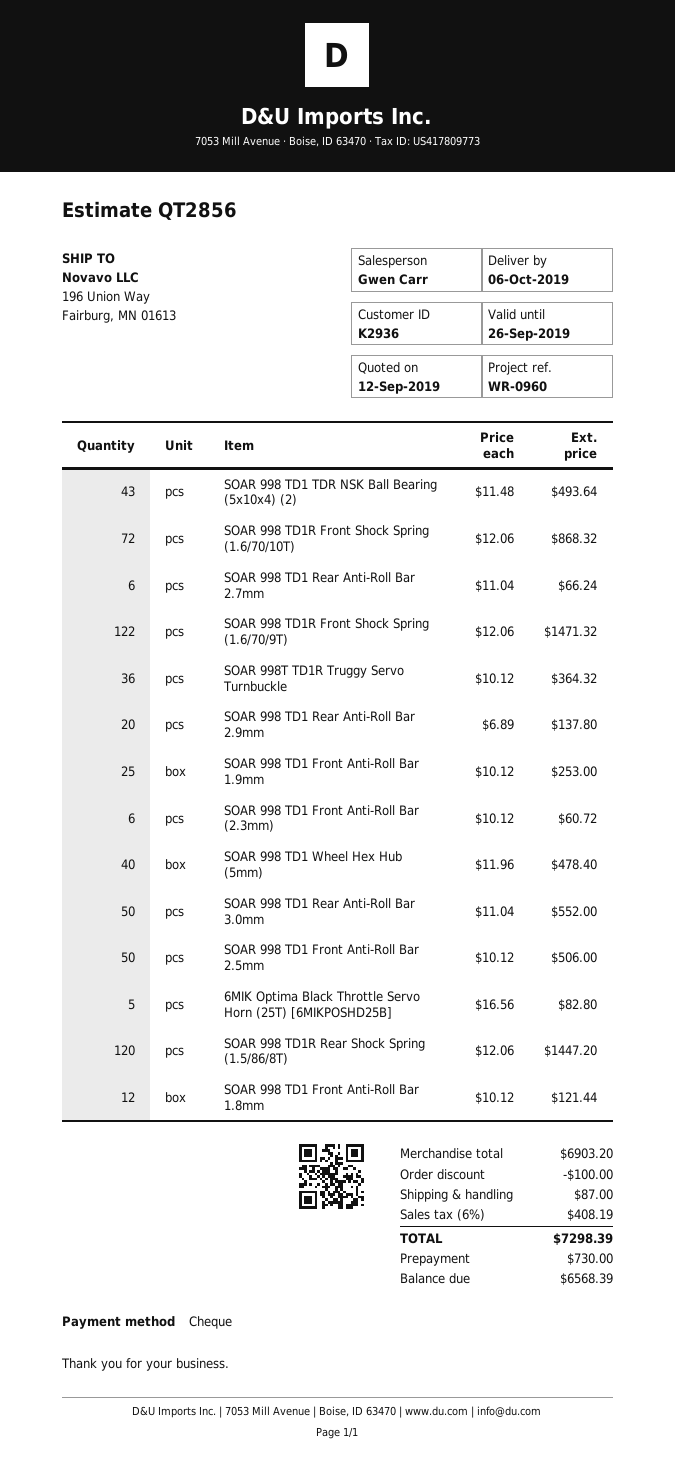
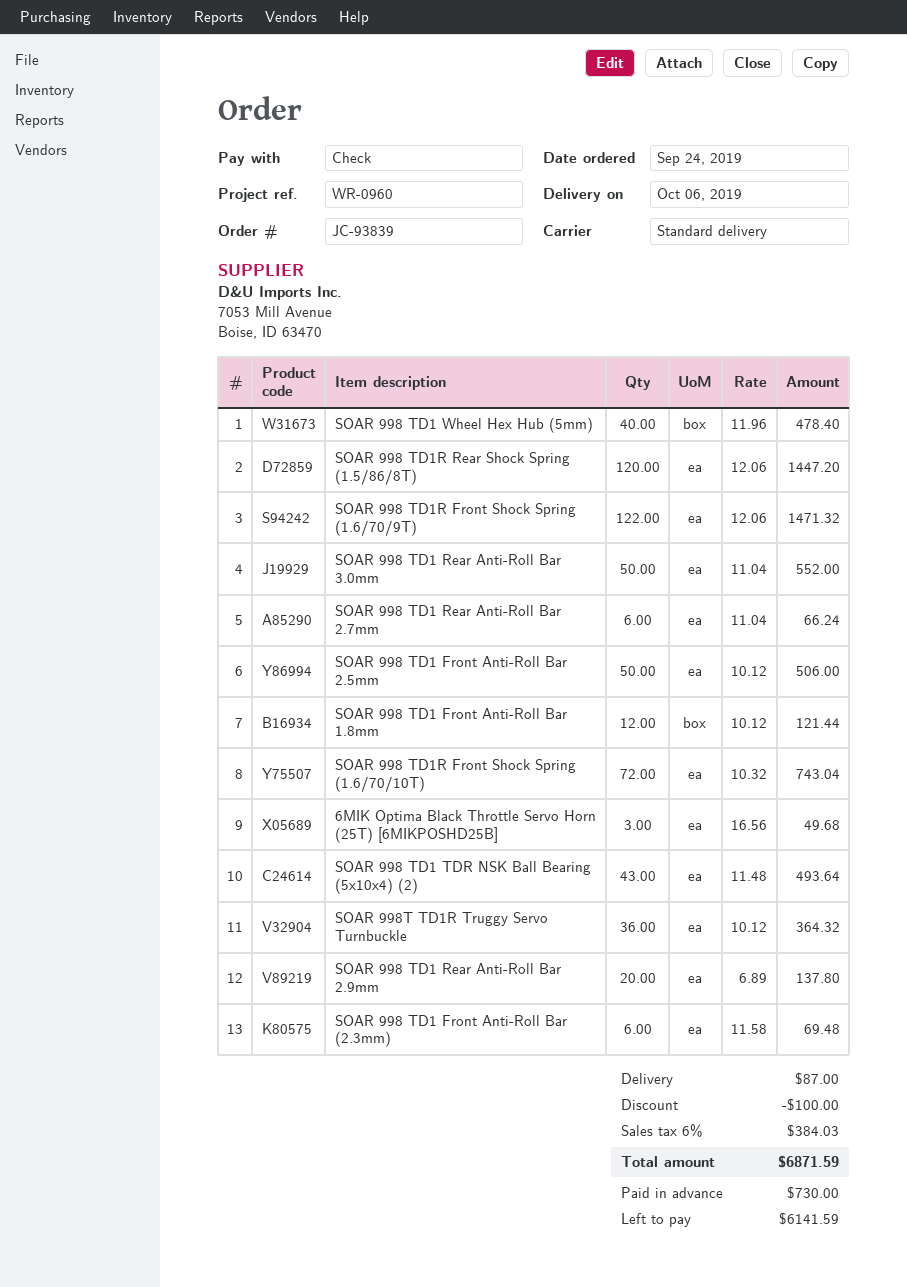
SOAR 998 TD1R Front Shock Spring (1.6/70/10T): 72 x 12.06 = 868.32 -> 72 x 10.32 = 743.04
SOAR 998 TD1 Front Anti-Roll Bar 1.9mm: 25 x 10.12 = 253.00 -> none
SOAR 998 TD1 Front Anti-Roll Bar (2.3mm): 6 x 10.12 = 60.72 -> 6 x 11.58 = 69.48
6MIK Optima Black Throttle Servo Horn (25T) [6MIKPOSHD25B]: 5 x 16.56 = 82.80 -> 3 x 16.56 = 49.68
tax: 6% = 408.19 -> 6% = 384.03
total: 7298.39 -> 6871.59
balance: 6568.39 -> 6141.59

